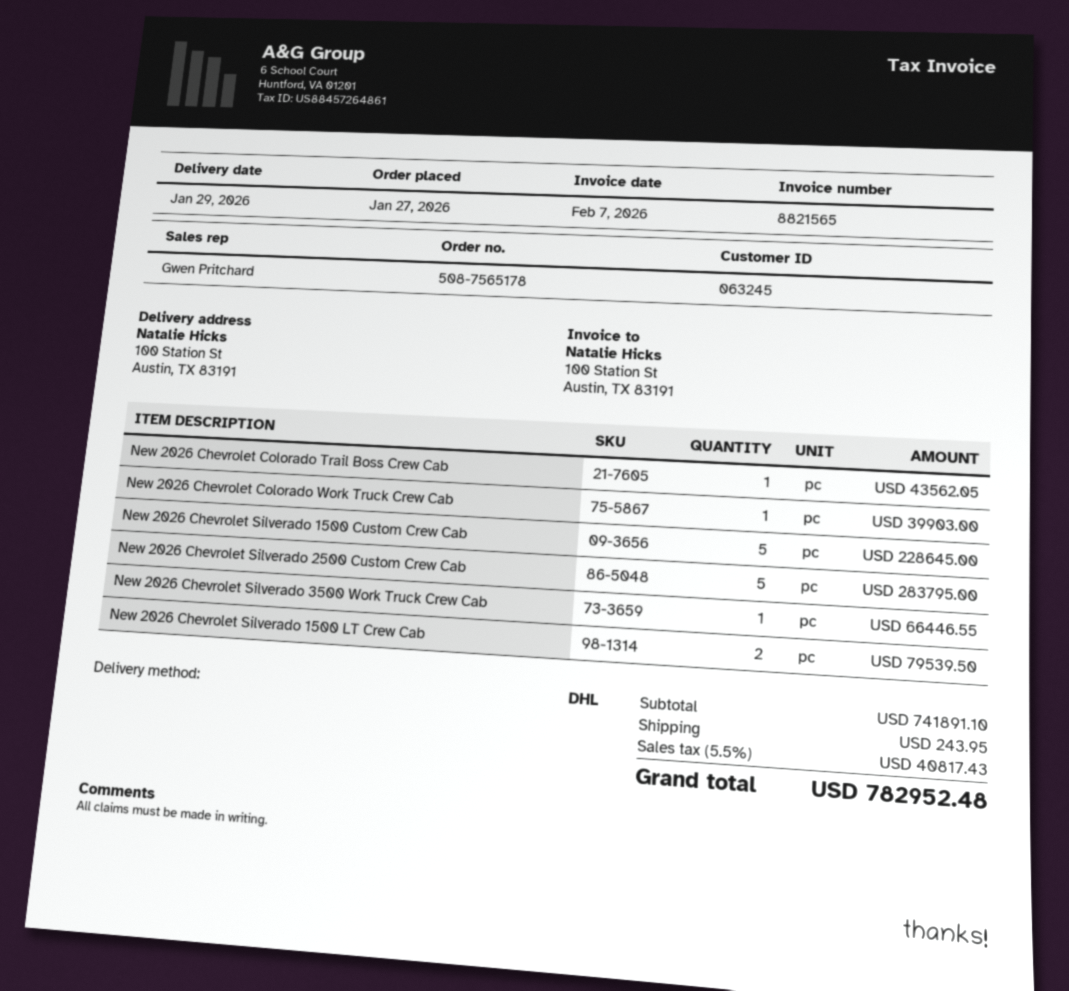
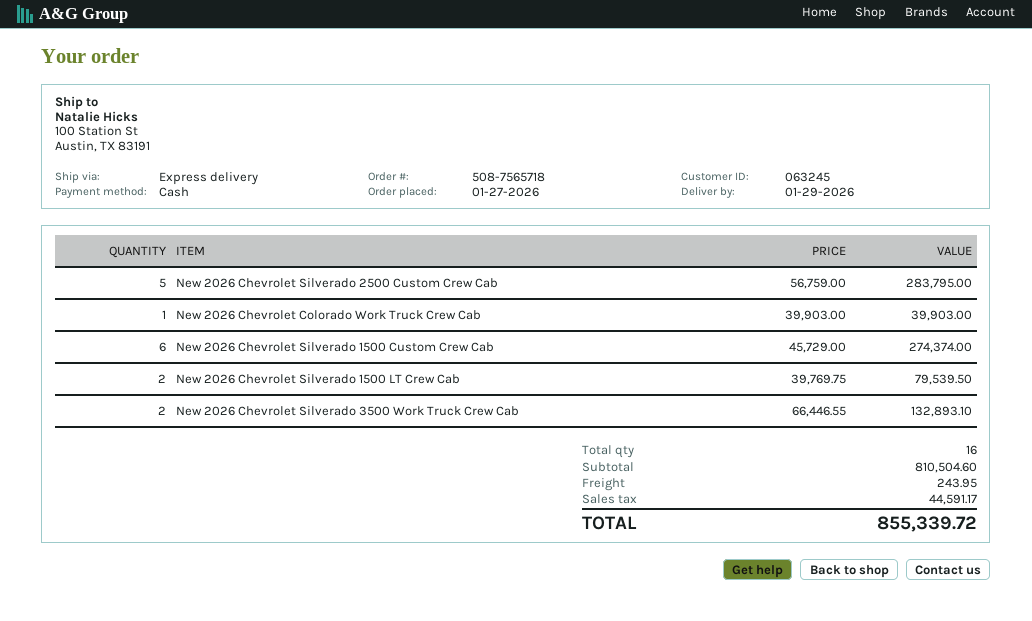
order number: 508-7565178 -> 508-7565718
shipping method: DHL -> express
New 2026 Chevrolet Colorado Trail Boss Crew Cab: 1 for 43562.05 -> none
New 2026 Chevrolet Silverado 1500 Custom Crew Cab: 5 for 228645.00 -> 6 for 274374.00
New 2026 Chevrolet Silverado 3500 Work Truck Crew Cab: 1 for 66446.55 -> 2 for 132893.10
subtotal: 741891.10 -> 810504.60
tax: 40817.43 -> 44591.17
total: 782952.48 -> 855339.72

